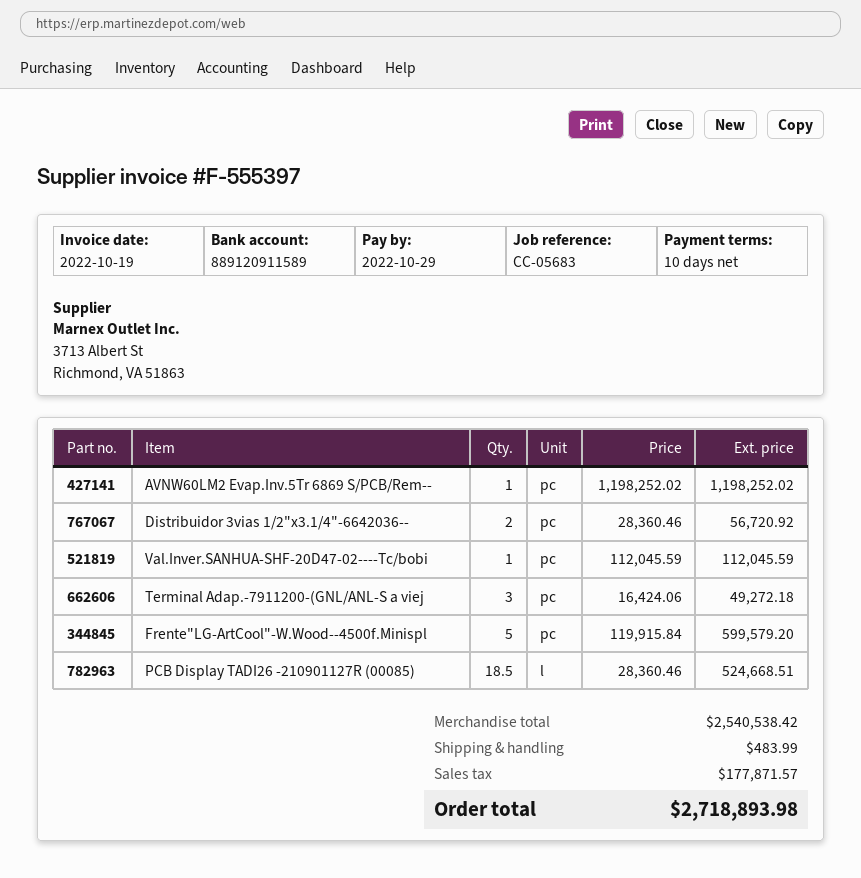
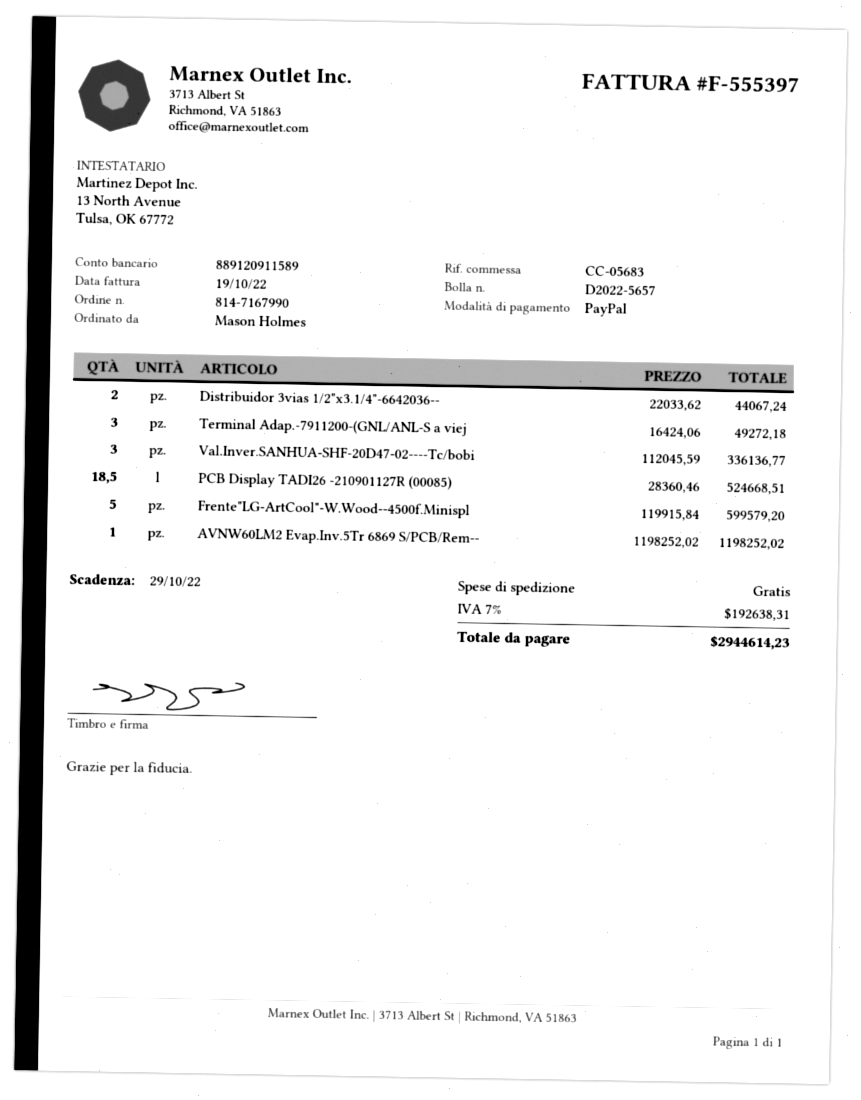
Distribuidor 3vias 1/2"x3.1/4"-6642036--: 2 x 28360.46 = 56720.92 -> 2 x 22033.62 = 44067.24
Val.Inver.SANHUA-SHF-20D47-02----Tc/bobi: 1 x 112045.59 = 112045.59 -> 3 x 112045.59 = 336136.77
shipping: 483.99 -> 0.00
tax: 177871.57 -> 192638.31
total: 2718893.98 -> 2944614.23

